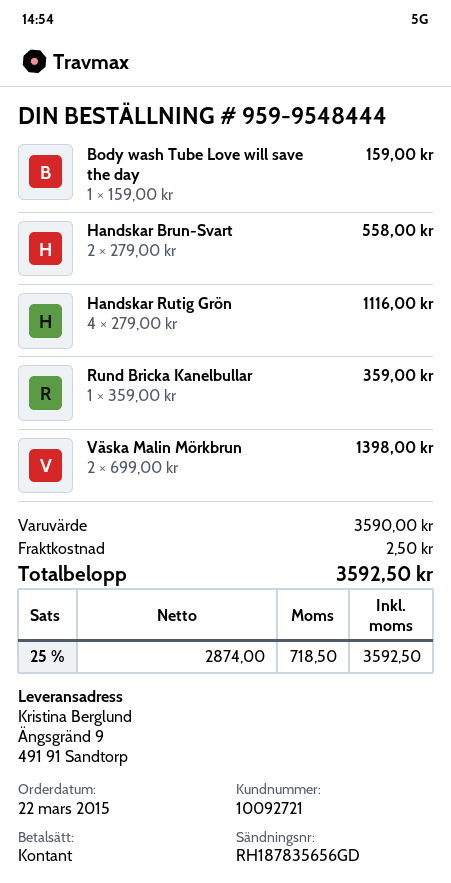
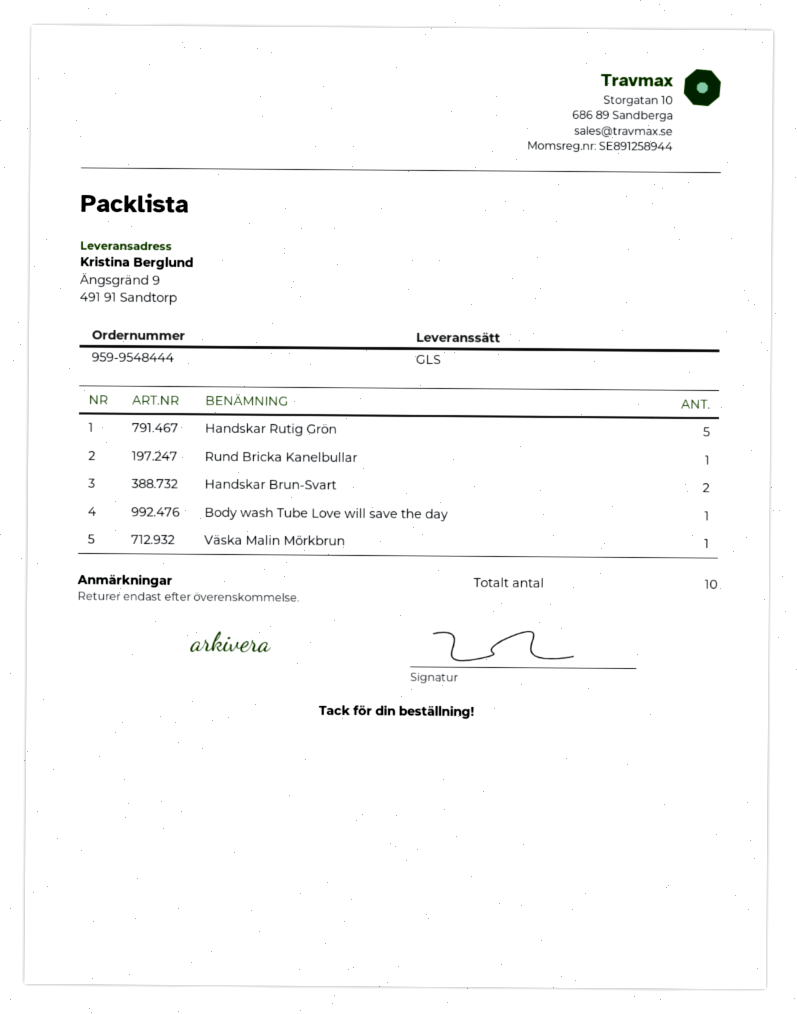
Handskar Rutig Grön: 4 -> 5
Väska Malin Mörkbrun: 2 -> 1

